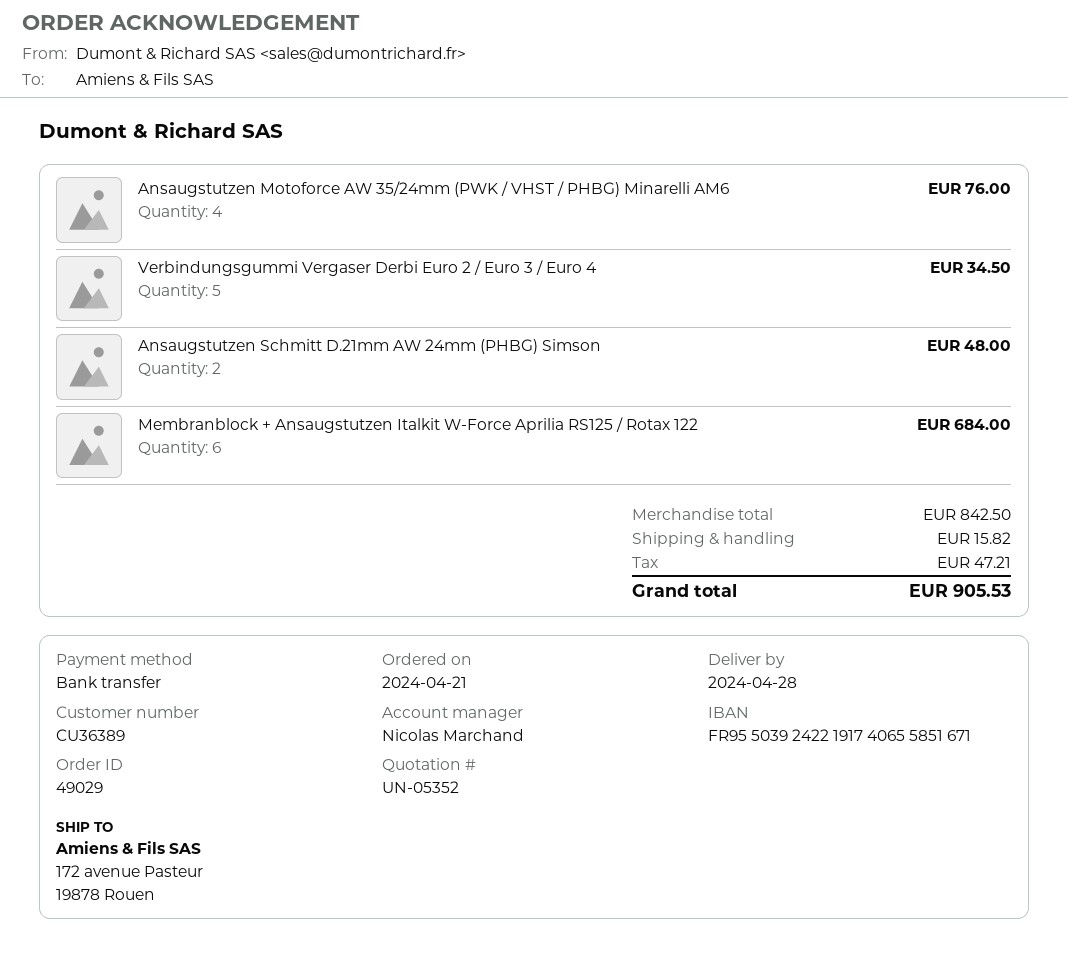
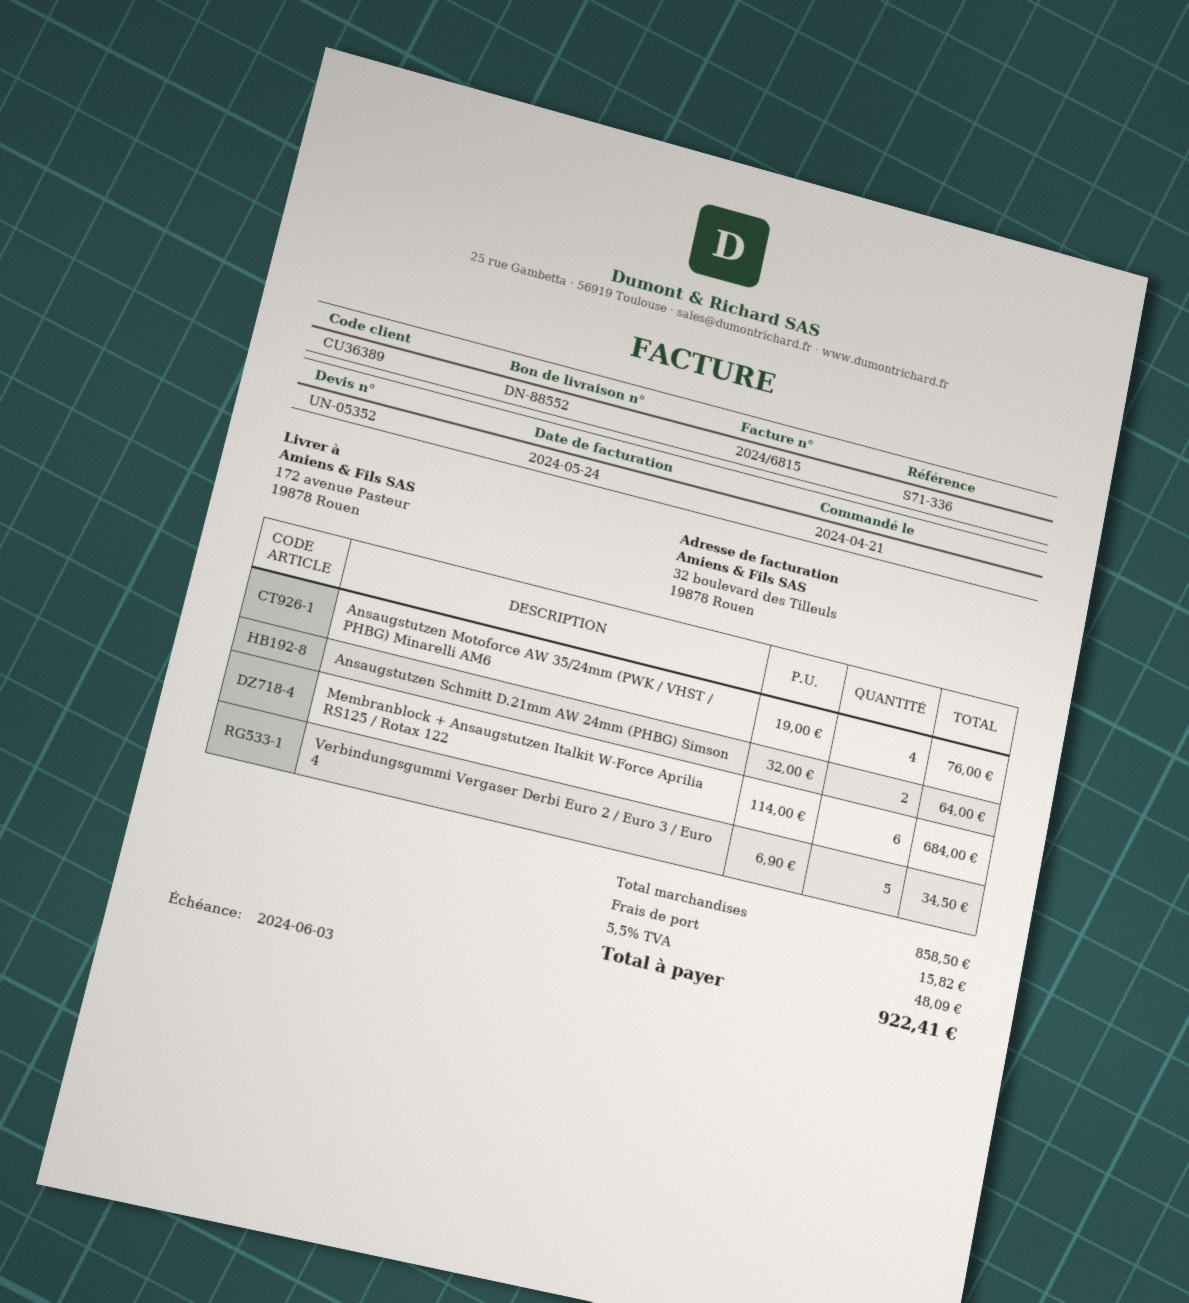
Ansaugstutzen Schmitt D.21mm AW 24mm (PHBG) Simson: 2 for 48.00 -> 2 for 64.00
subtotal: 842.50 -> 858.50
tax: 47.21 -> 48.09
total: 905.53 -> 922.41

